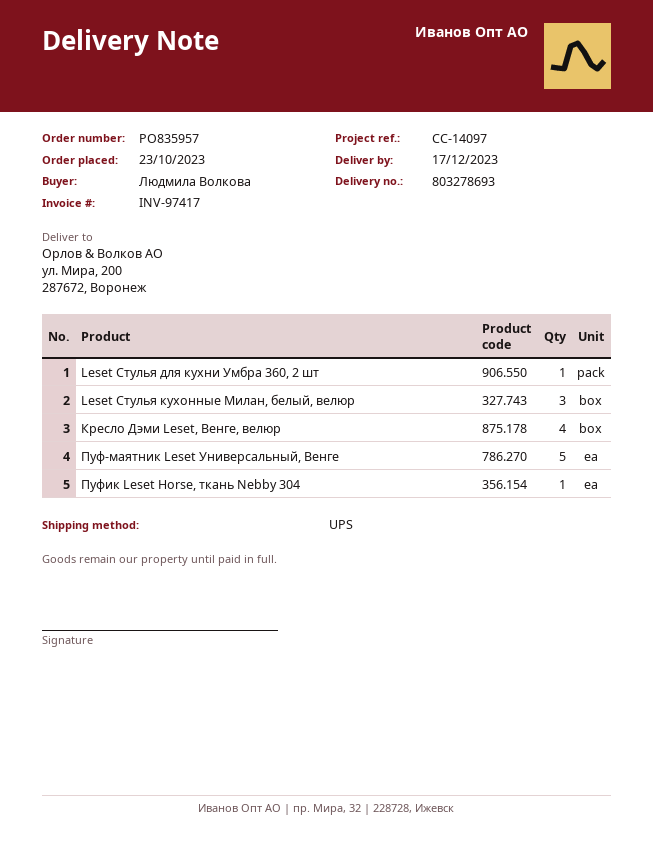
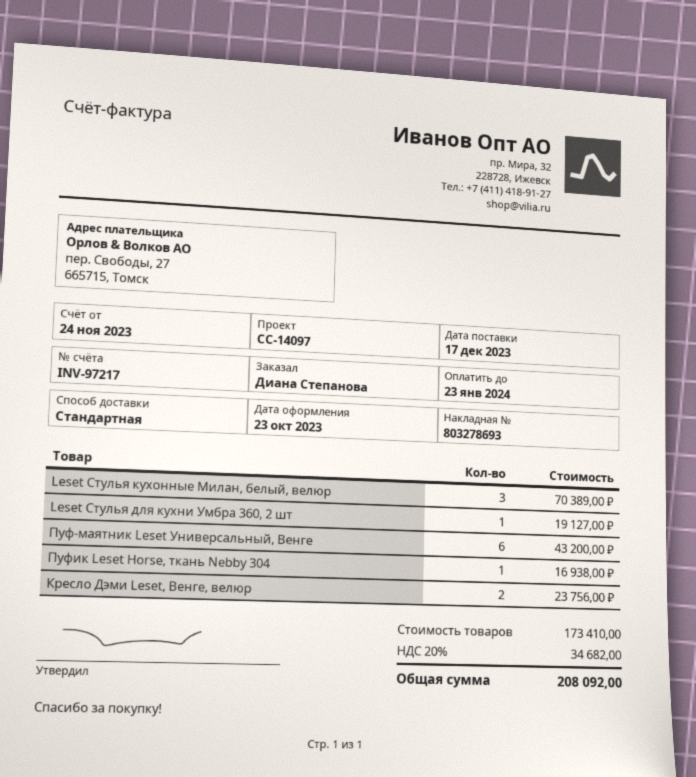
invoice number: INV-97417 -> INV-97217
ordered by: Людмила Волкова -> Диана Степанова
shipping method: UPS -> standard
Кресло Дэми Leset, Венге, велюр: 4 -> 2
Пуф-маятник Leset Универсальный, Венге: 5 -> 6

